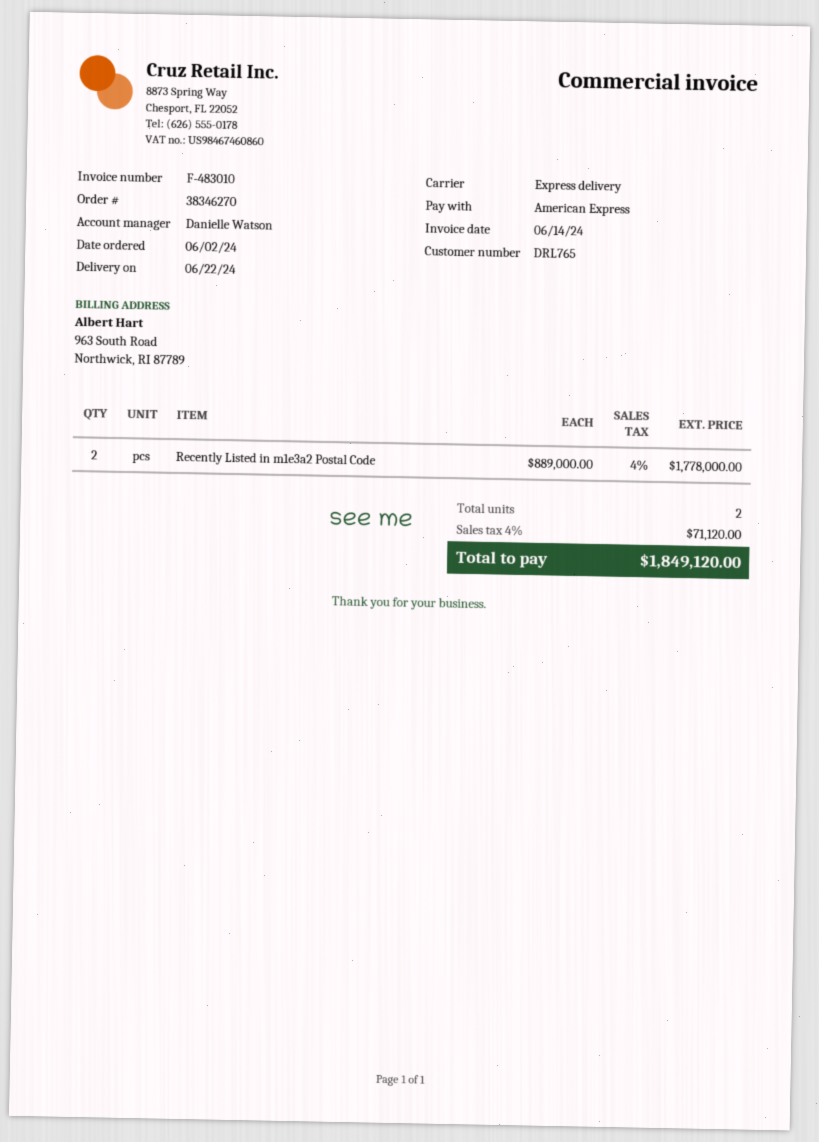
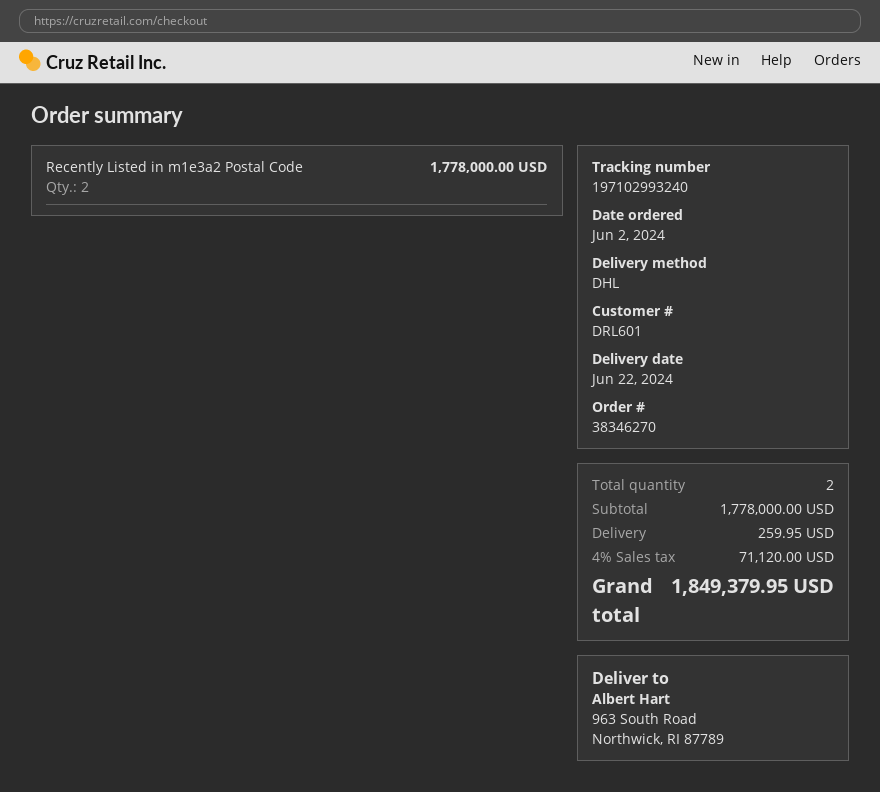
customer number: DRL765 -> DRL601
shipping method: express -> DHL
shipping: none -> 259.95
total: 1849120.00 -> 1849379.95

